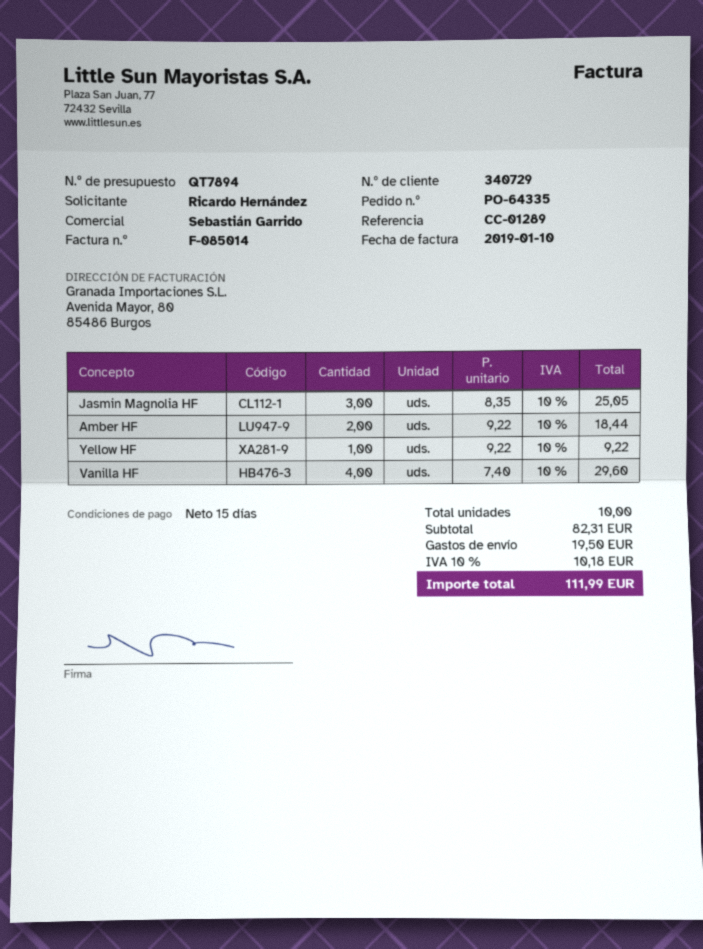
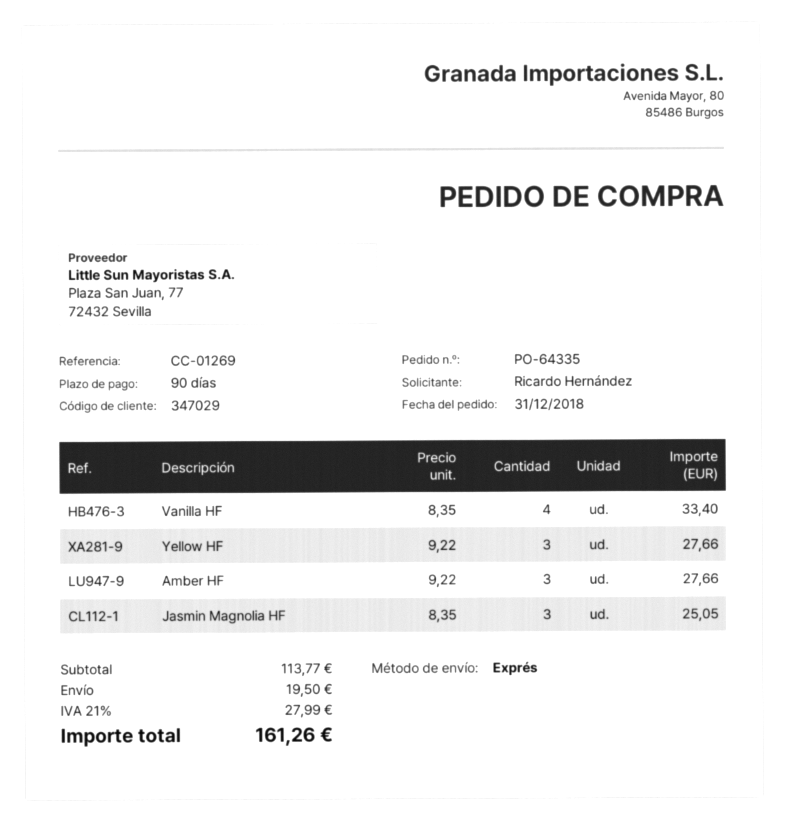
payment terms: 15 days -> 90 days
customer number: 340729 -> 347029
reference: CC-01289 -> CC-01269
Amber HF: 2 x 9.22 = 18.44 -> 3 x 9.22 = 27.66
Yellow HF: 1 x 9.22 = 9.22 -> 3 x 9.22 = 27.66
Vanilla HF: 4 x 7.40 = 29.60 -> 4 x 8.35 = 33.40
subtotal: 82.31 -> 113.77
tax: 10% = 10.18 -> 21% = 27.99
total: 111.99 -> 161.26

